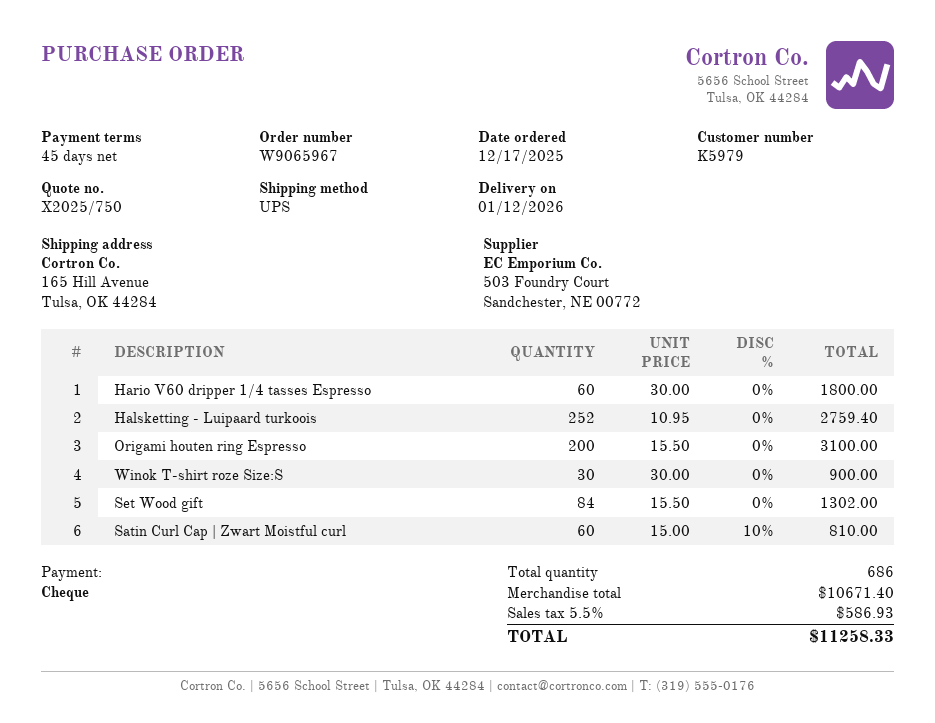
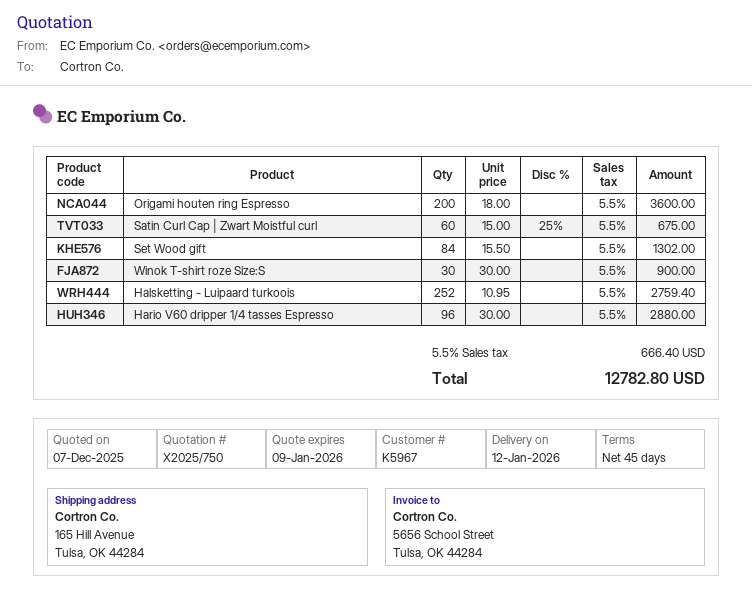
customer number: K5979 -> K5967
Hario V60 dripper 1/4 tasses Espresso: 60 x 30.00 = 1800.00 -> 96 x 30.00 = 2880.00
Origami houten ring Espresso: 200 x 15.50 = 3100.00 -> 200 x 18.00 = 3600.00
Satin Curl Cap | Zwart Moistful curl: 60 x 15.00 - 10% = 810.00 -> 60 x 15.00 - 25% = 675.00
tax: 5.5% = 586.93 -> 5.5% = 666.40
total: 11258.33 -> 12782.80

